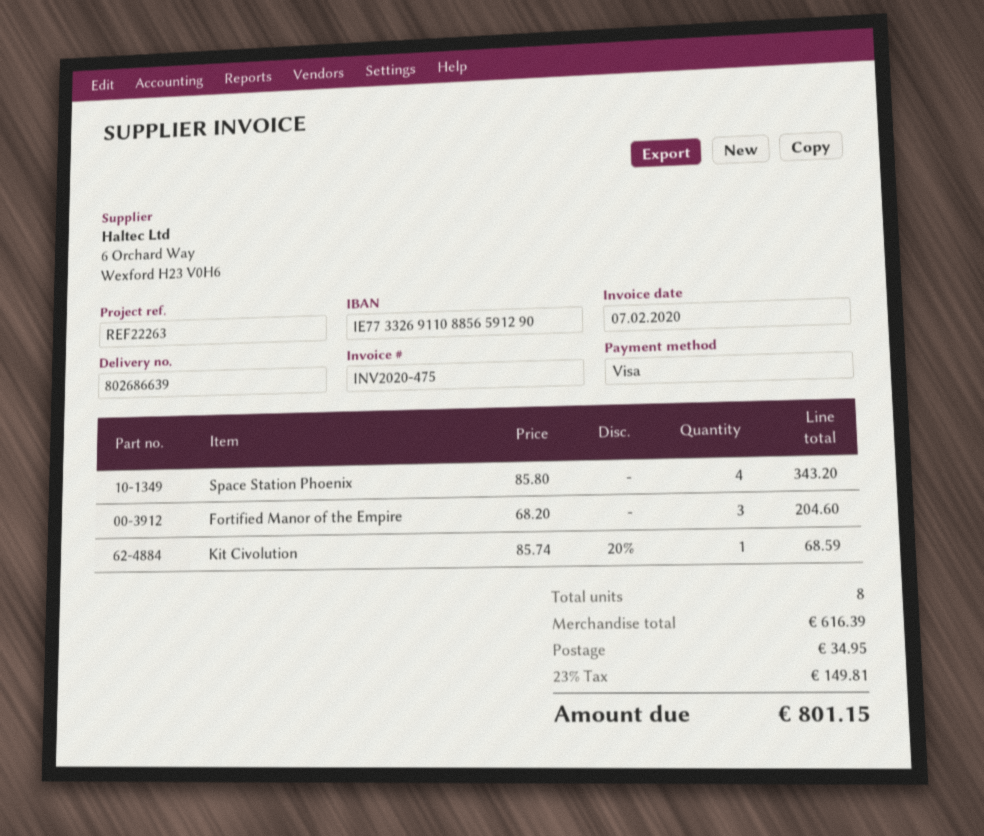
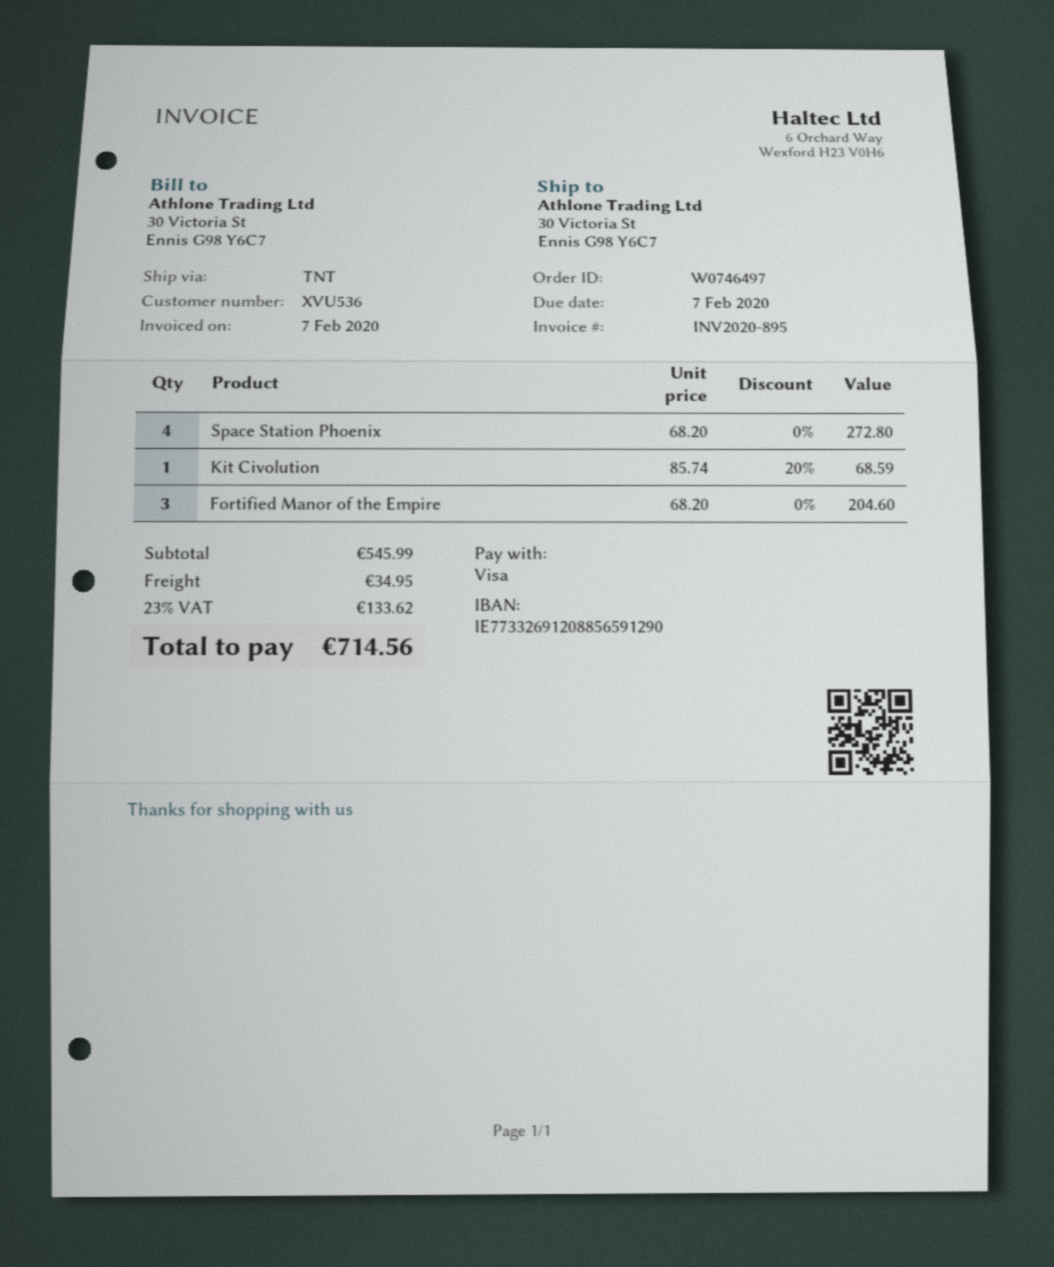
invoice number: INV2020-475 -> INV2020-895
bank account: IE77332691108856591290 -> IE77332691208856591290
Space Station Phoenix: 4 x 85.80 = 343.20 -> 4 x 68.20 = 272.80
subtotal: 616.39 -> 545.99
tax: 23% = 149.81 -> 23% = 133.62
total: 801.15 -> 714.56

